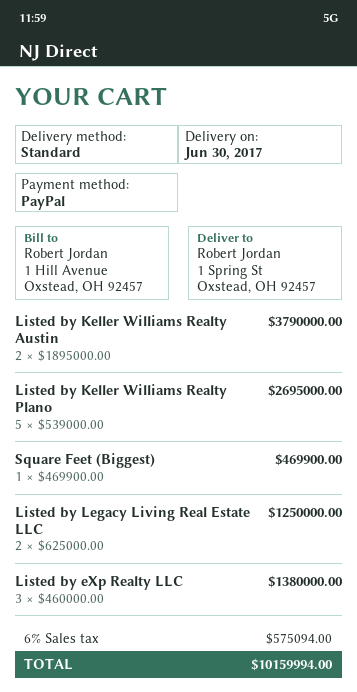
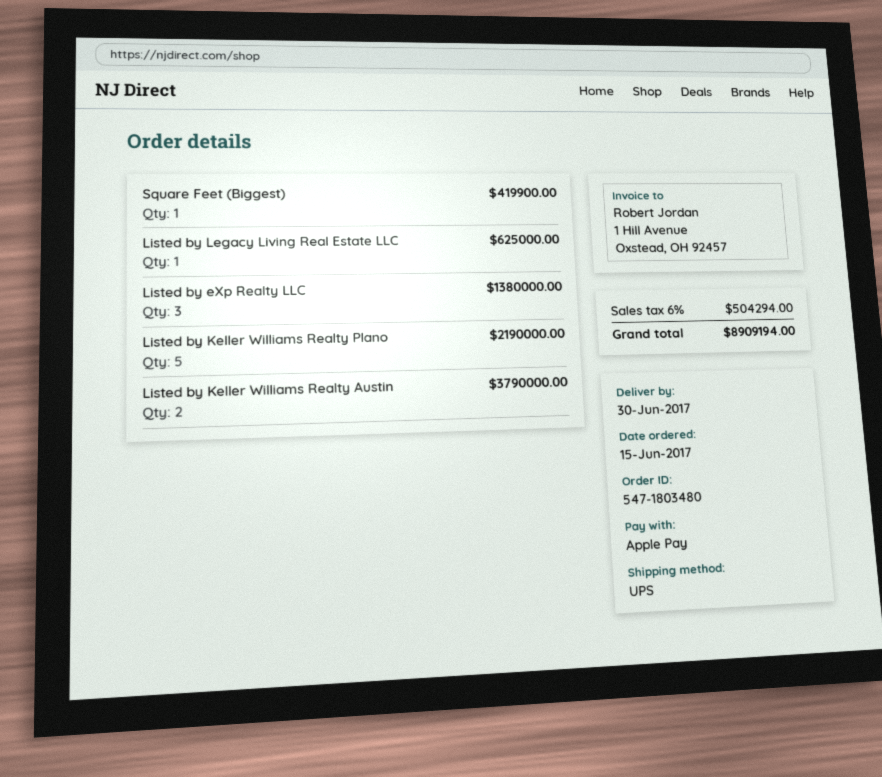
payment method: PayPal -> Apple Pay
shipping method: standard -> UPS
Listed by Keller Williams Realty Plano: 5 for 2695000.00 -> 5 for 2190000.00
Square Feet (Biggest): 1 for 469900.00 -> 1 for 419900.00
Listed by Legacy Living Real Estate LLC: 2 for 1250000.00 -> 1 for 625000.00
tax: 6% = 575094.00 -> 6% = 504294.00
total: 10159994.00 -> 8909194.00

